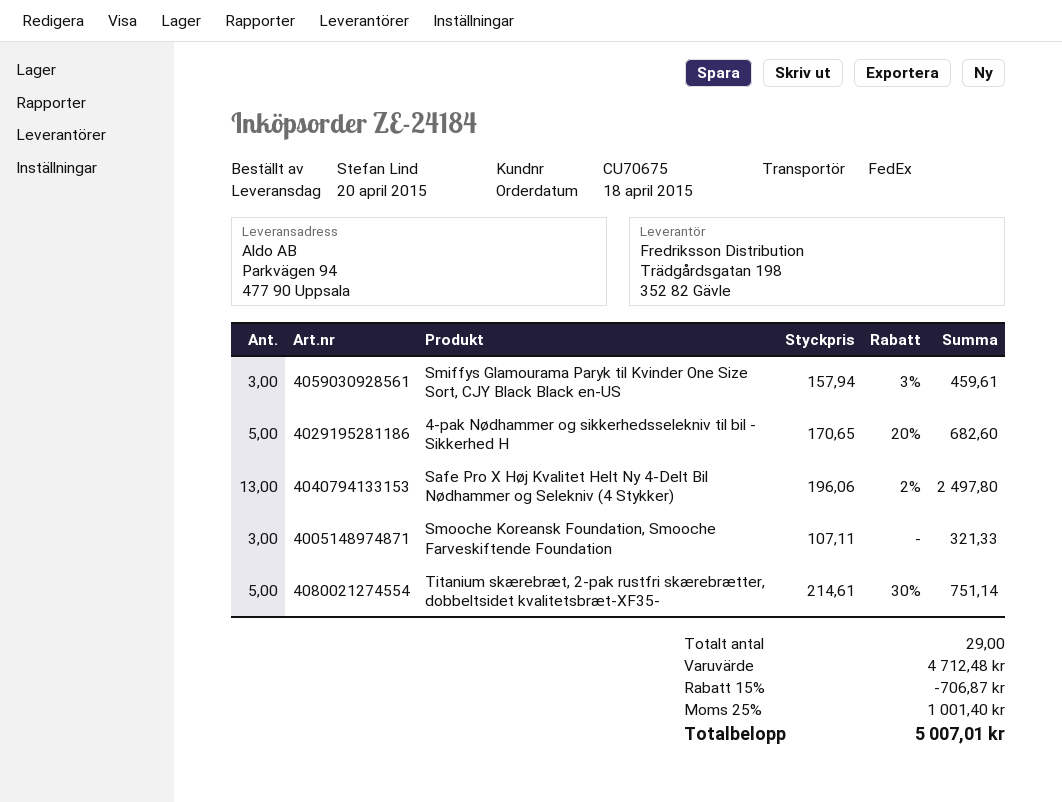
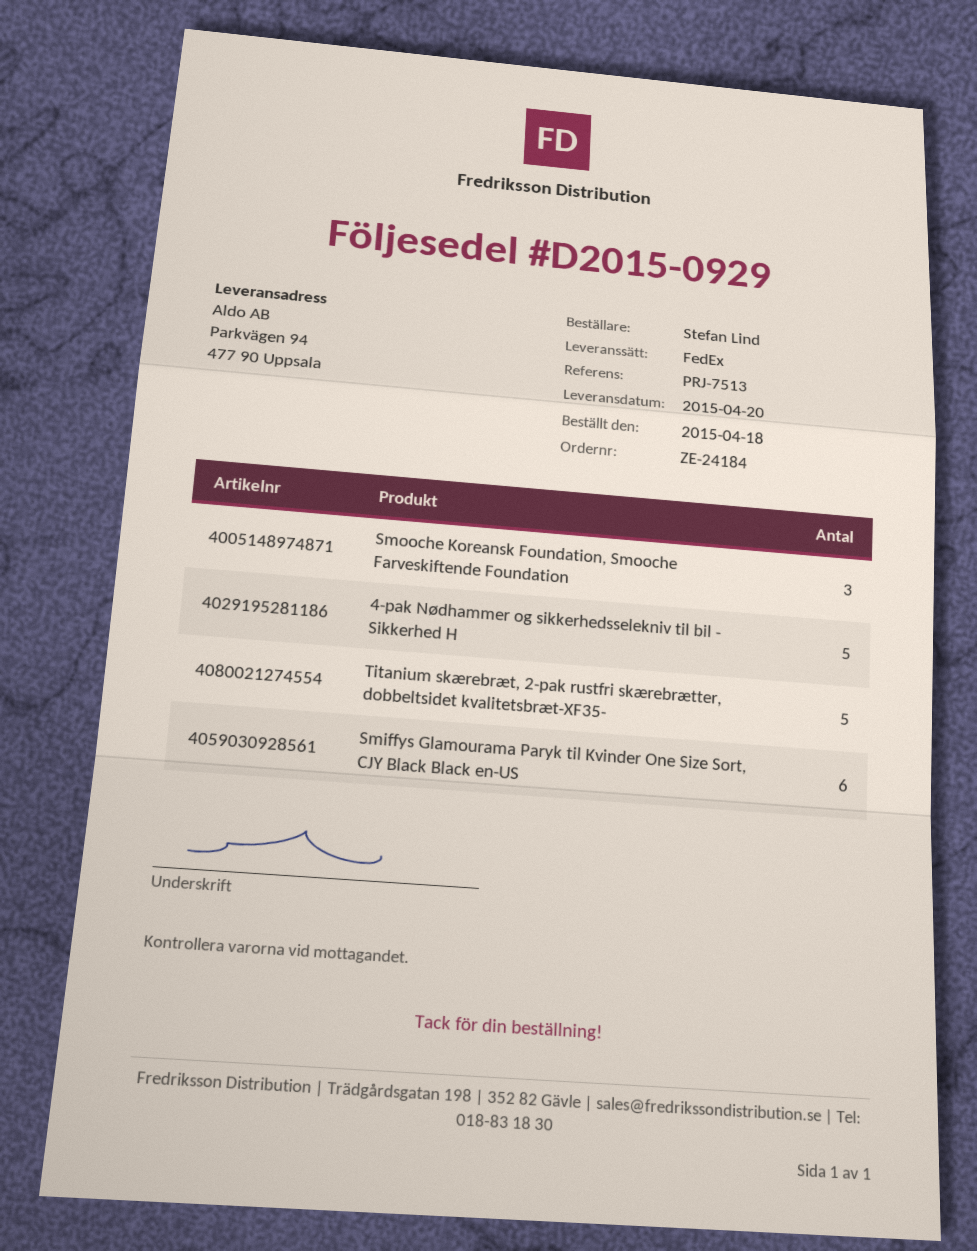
Smiffys Glamourama Paryk til Kvinder One Size Sort, CJY Black Black en-US: 3 -> 6
Safe Pro X Høj Kvalitet Helt Ny 4-Delt Bil Nødhammer og Selekniv (4 Stykker): 13 -> none

